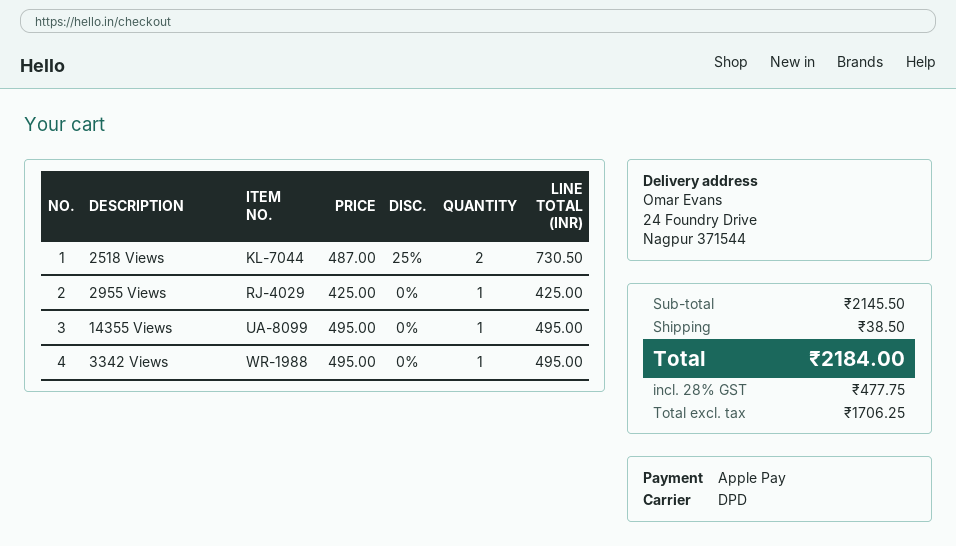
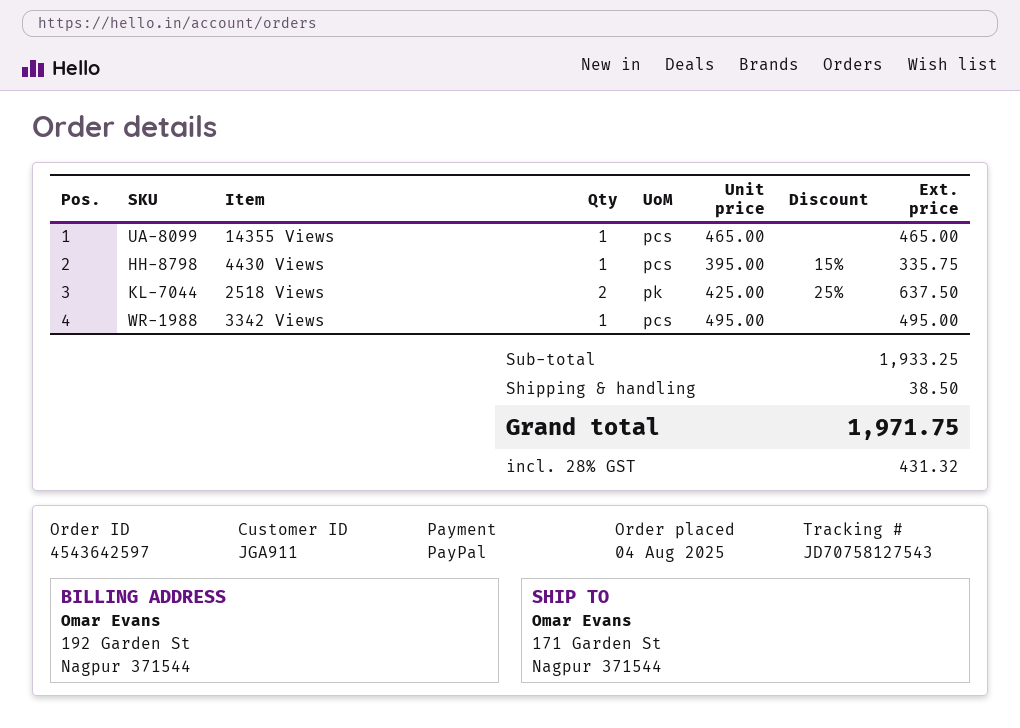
payment method: Apple Pay -> PayPal
ship to: 24 Foundry Drive, Nagpur 371544 -> 171 Garden St, Nagpur 371544
2518 Views: 2 x 487.00 - 25% = 730.50 -> 2 x 425.00 - 25% = 637.50
2955 Views: 1 x 425.00 = 425.00 -> none
14355 Views: 1 x 495.00 = 495.00 -> 1 x 465.00 = 465.00
4430 Views: none -> 1 x 395.00 - 15% = 335.75
subtotal: 2145.50 -> 1933.25
tax: 28% = 477.75 -> 28% = 431.32
total: 2184.00 -> 1971.75

